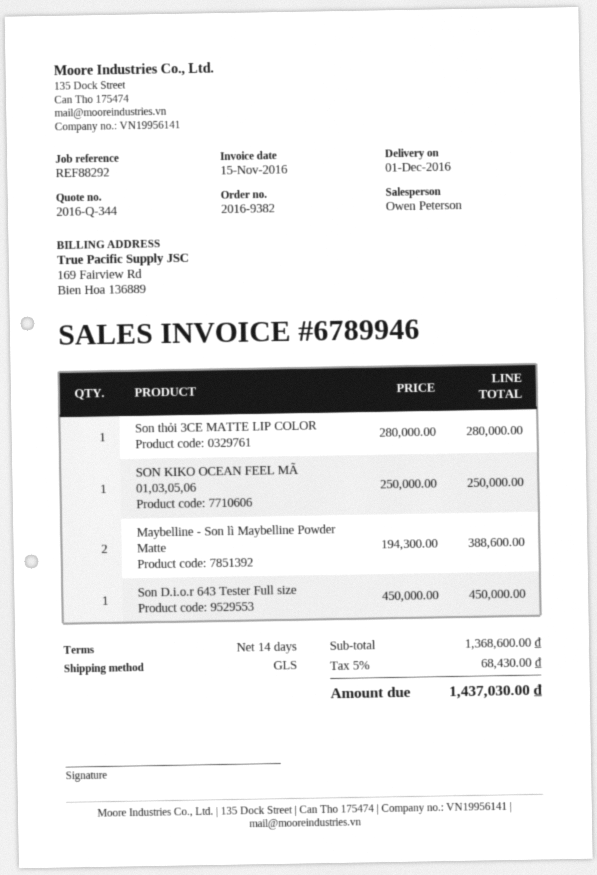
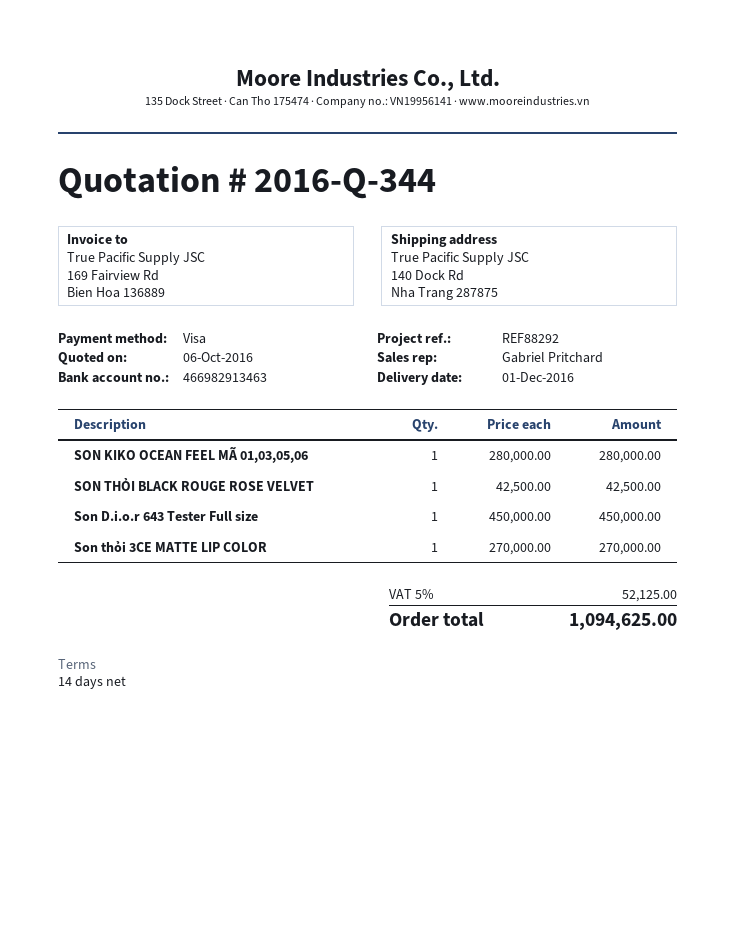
sales rep: Owen Peterson -> Gabriel Pritchard
Son thỏi 3CE MATTE LIP COLOR: 1 x 280000.00 = 280000.00 -> 1 x 270000.00 = 270000.00
SON KIKO OCEAN FEEL MÃ 01,03,05,06: 1 x 250000.00 = 250000.00 -> 1 x 280000.00 = 280000.00
Maybelline - Son lì Maybelline Powder Matte: 2 x 194300.00 = 388600.00 -> none
SON THỎI BLACK ROUGE ROSE VELVET: none -> 1 x 42500.00 = 42500.00
tax: 5% = 68430.00 -> 5% = 52125.00
total: 1437030.00 -> 1094625.00

